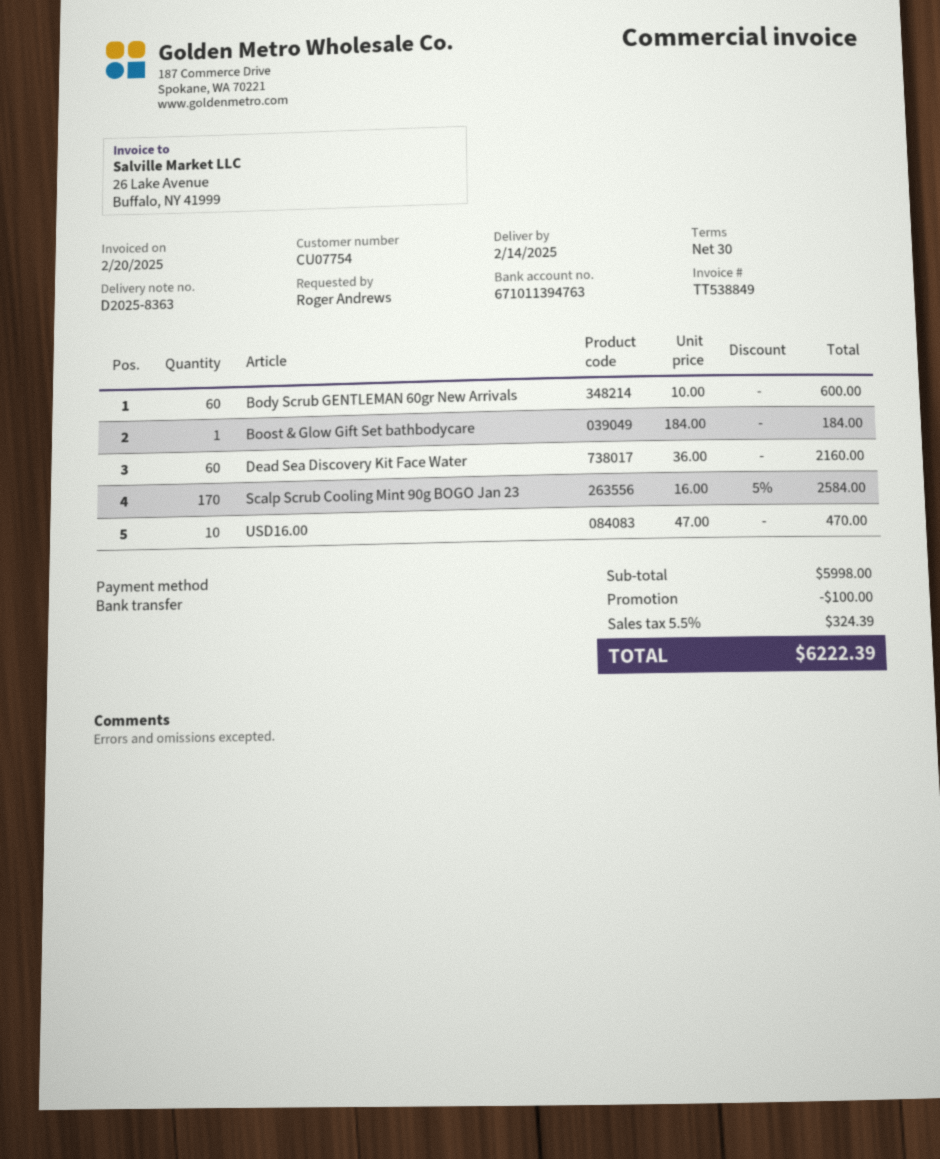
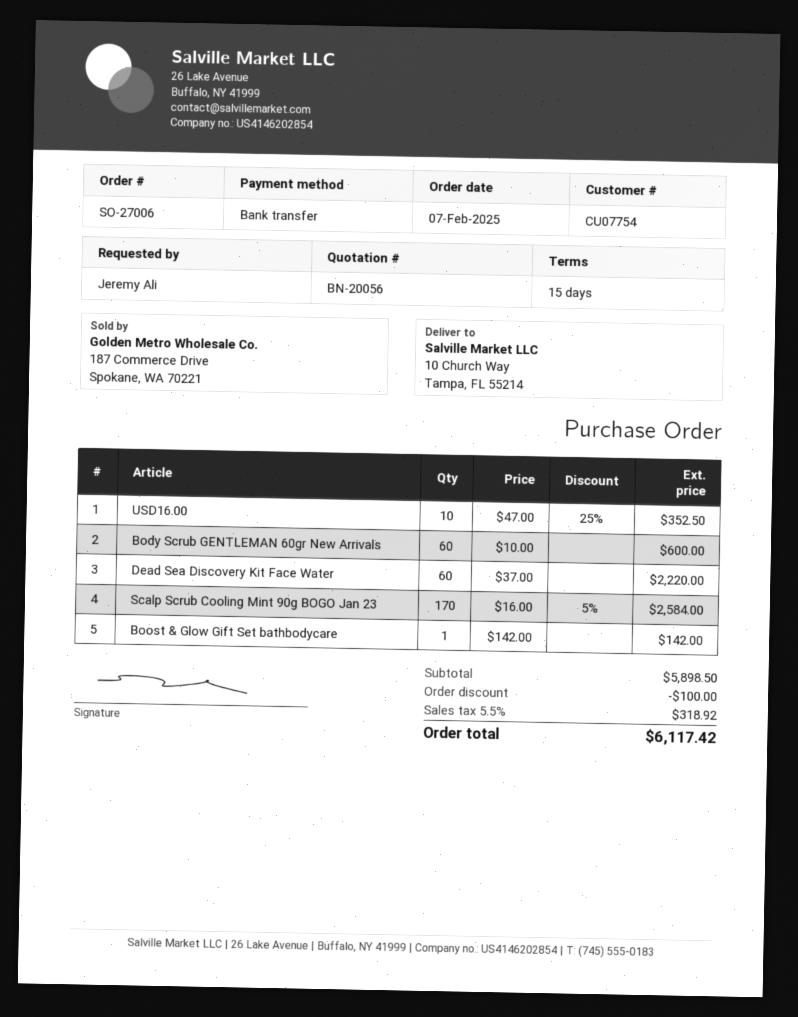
payment terms: 30 days -> 15 days
ordered by: Roger Andrews -> Jeremy Ali
Boost & Glow Gift Set bathbodycare: 1 x 184.00 = 184.00 -> 1 x 142.00 = 142.00
Dead Sea Discovery Kit Face Water: 60 x 36.00 = 2160.00 -> 60 x 37.00 = 2220.00
USD16.00: 10 x 47.00 = 470.00 -> 10 x 47.00 - 25% = 352.50
subtotal: 5998.00 -> 5898.50
tax: 5.5% = 324.39 -> 5.5% = 318.92
total: 6222.39 -> 6117.42

